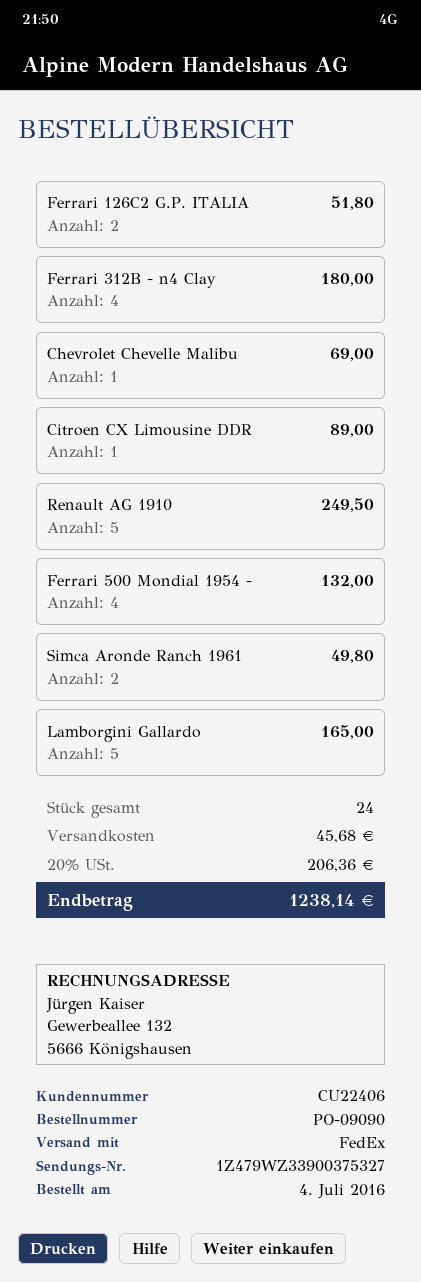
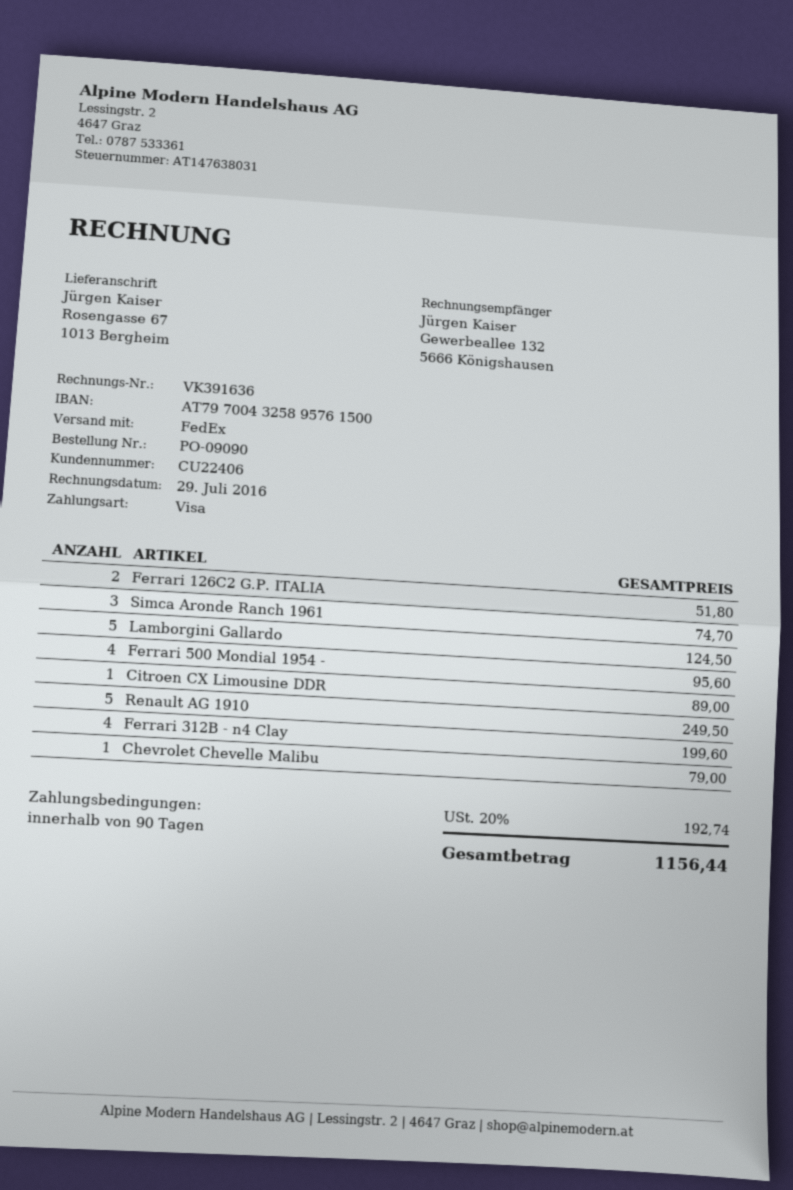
Ferrari 312B - n4 Clay: 4 for 180.00 -> 4 for 199.60
Chevrolet Chevelle Malibu: 1 for 69.00 -> 1 for 79.00
Ferrari 500 Mondial 1954 -: 4 for 132.00 -> 4 for 95.60
Simca Aronde Ranch 1961: 2 for 49.80 -> 3 for 74.70
Lamborgini Gallardo: 5 for 165.00 -> 5 for 124.50
shipping: 45.68 -> none
tax: 20% = 206.36 -> 20% = 192.74
total: 1238.14 -> 1156.44

